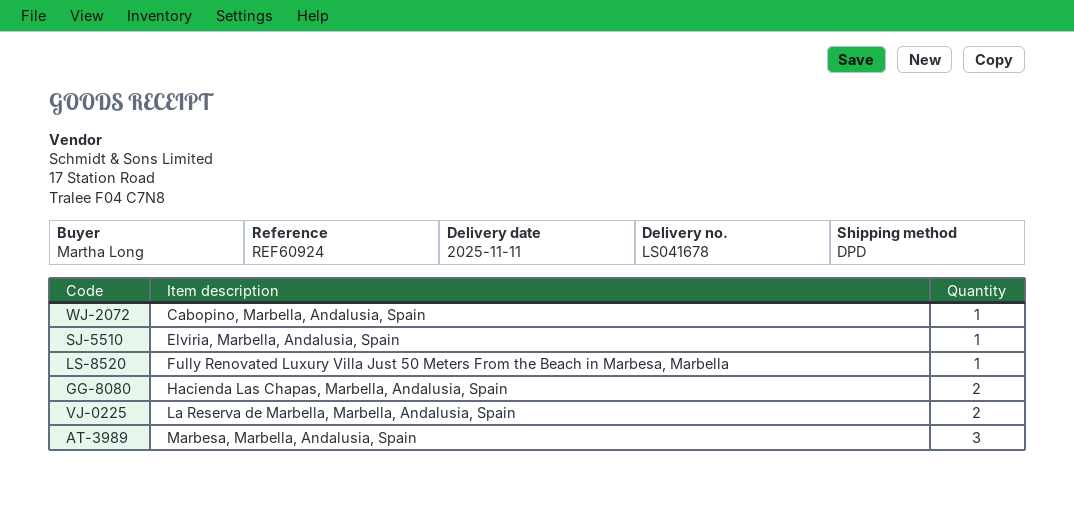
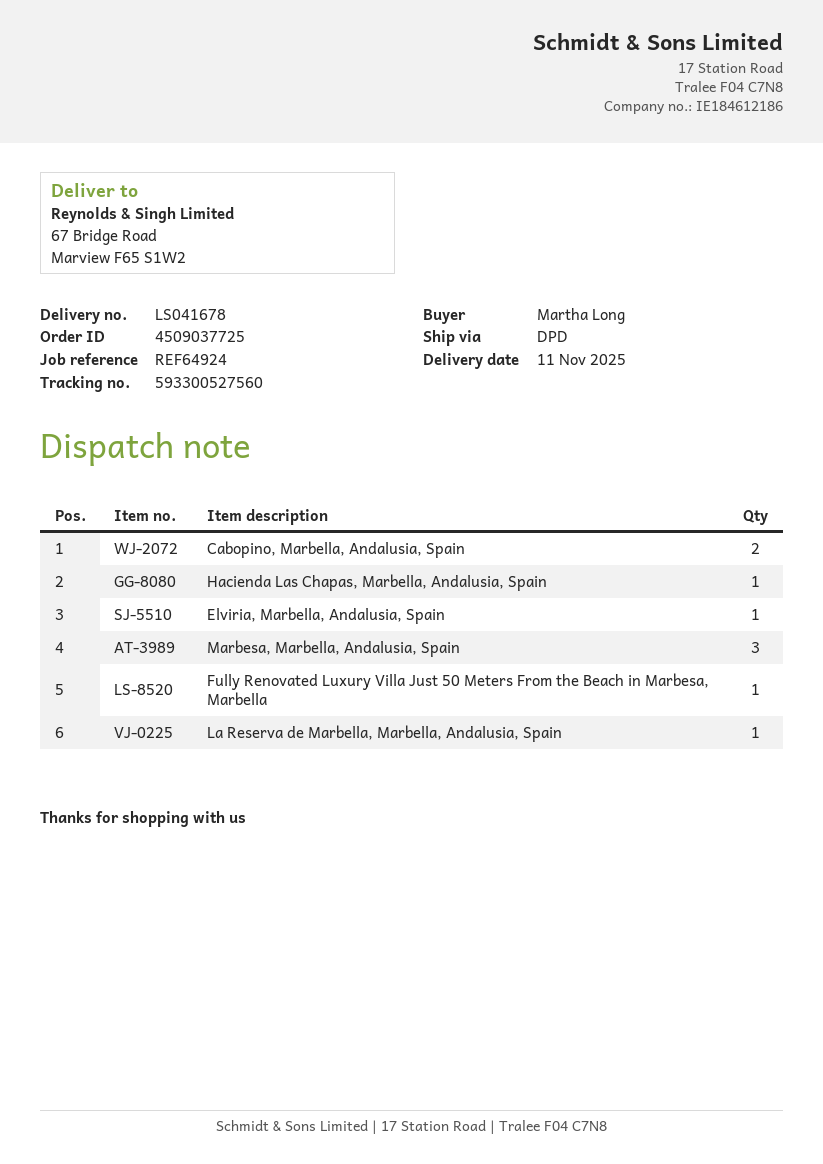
reference: REF60924 -> REF64924
Cabopino, Marbella, Andalusia, Spain: 1 -> 2
Hacienda Las Chapas, Marbella, Andalusia, Spain: 2 -> 1
La Reserva de Marbella, Marbella, Andalusia, Spain: 2 -> 1

